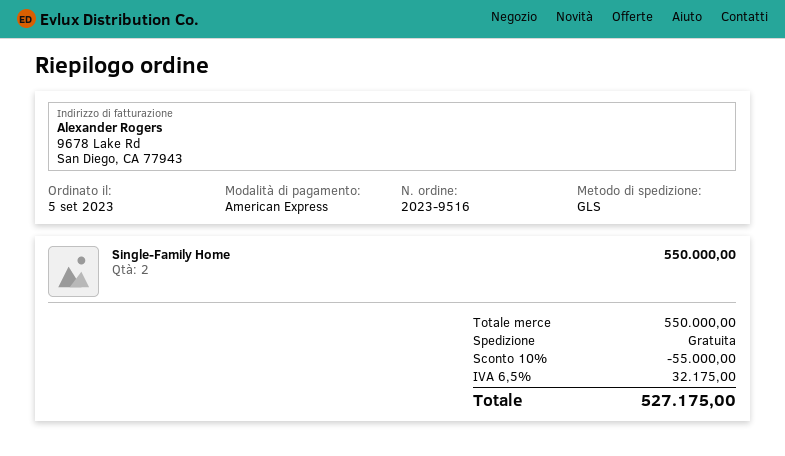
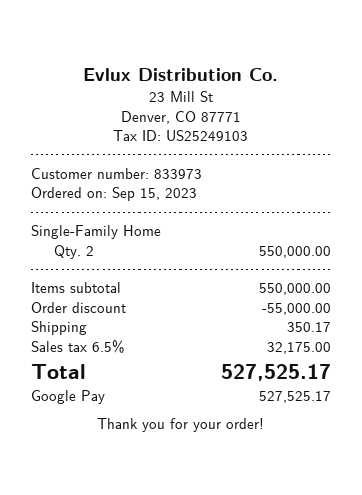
order date: 2023-09-05 -> 2023-09-15
payment method: American Express -> Google Pay
shipping: 0.00 -> 350.17
total: 527175.00 -> 527525.17

